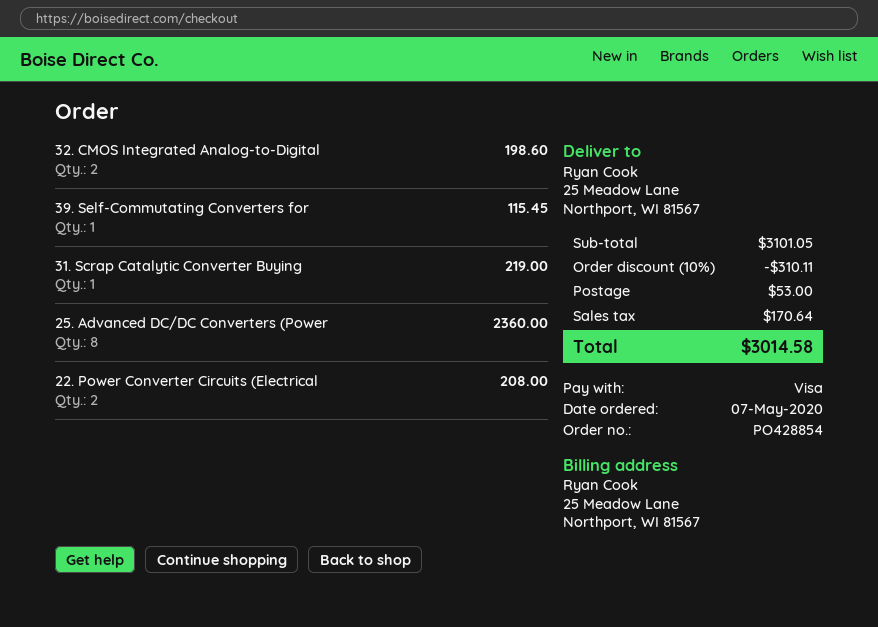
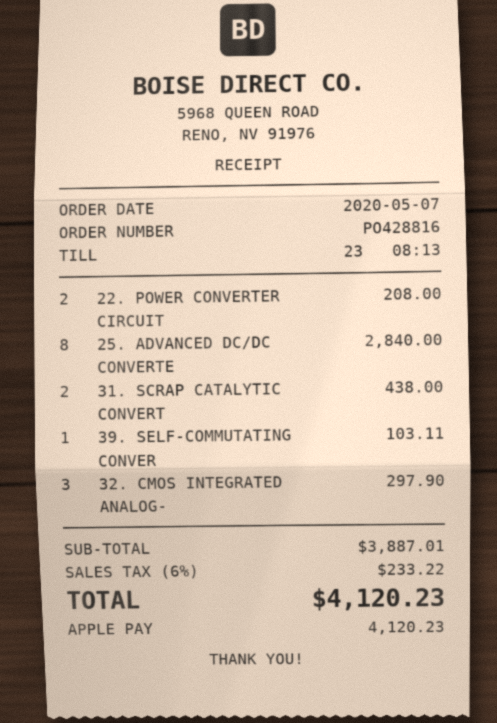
order number: PO428854 -> PO428816
payment method: Visa -> Apple Pay
32. CMOS Integrated Analog-to-Digital: 2 for 198.60 -> 3 for 297.90
39. Self-Commutating Converters for: 1 for 115.45 -> 1 for 103.11
31. Scrap Catalytic Converter Buying: 1 for 219.00 -> 2 for 438.00
25. Advanced DC/DC Converters (Power: 8 for 2360.00 -> 8 for 2840.00
subtotal: 3101.05 -> 3887.01
discount: 10% = 310.11 -> none
shipping: 53.00 -> none
tax: 170.64 -> 233.22
total: 3014.58 -> 4120.23

